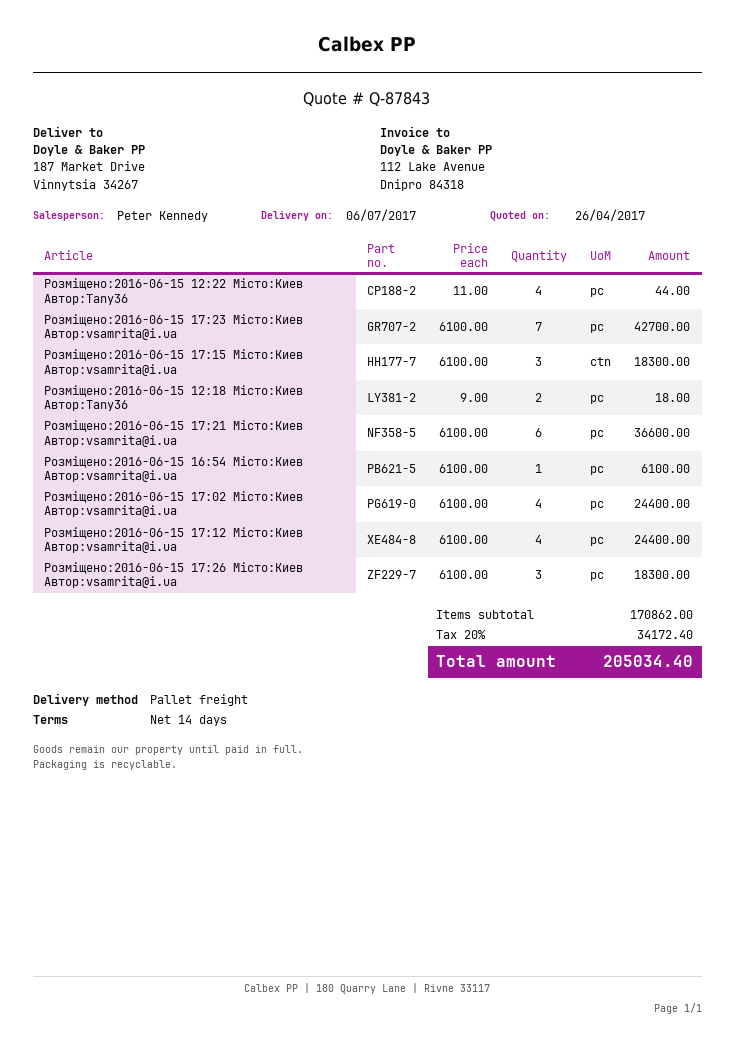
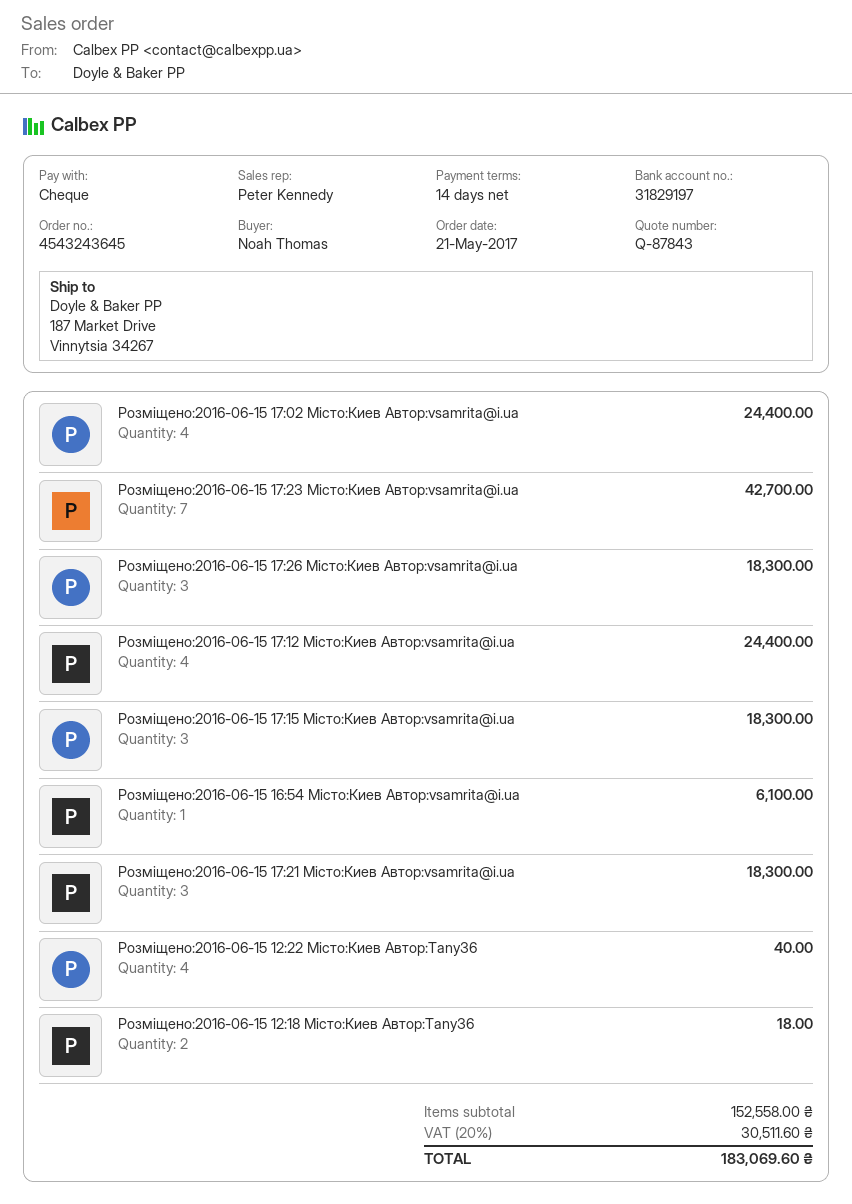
Розміщено:2016-06-15 12:22 Місто:Киев Автор:Tany36: 4 for 44.00 -> 4 for 40.00
Розміщено:2016-06-15 17:21 Місто:Киев Автор:vsamrita@i.ua: 6 for 36600.00 -> 3 for 18300.00
subtotal: 170862.00 -> 152558.00
tax: 20% = 34172.40 -> 20% = 30511.60
total: 205034.40 -> 183069.60

